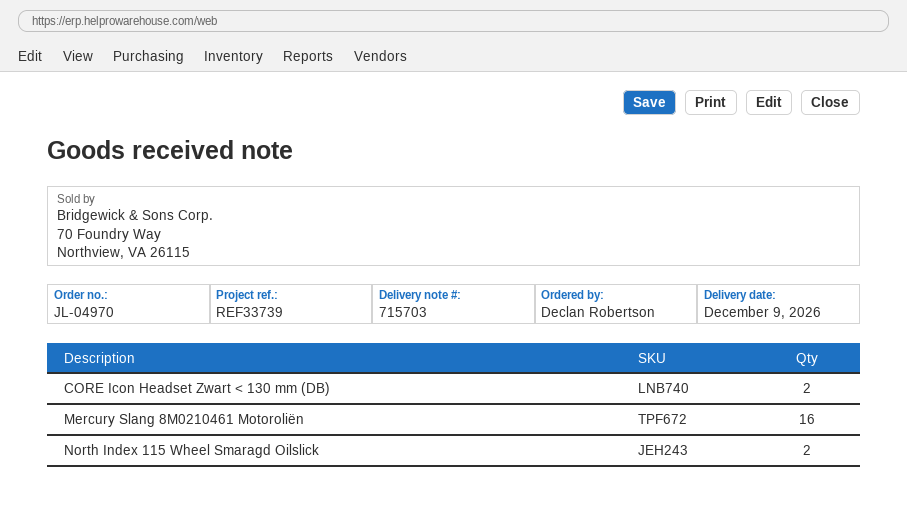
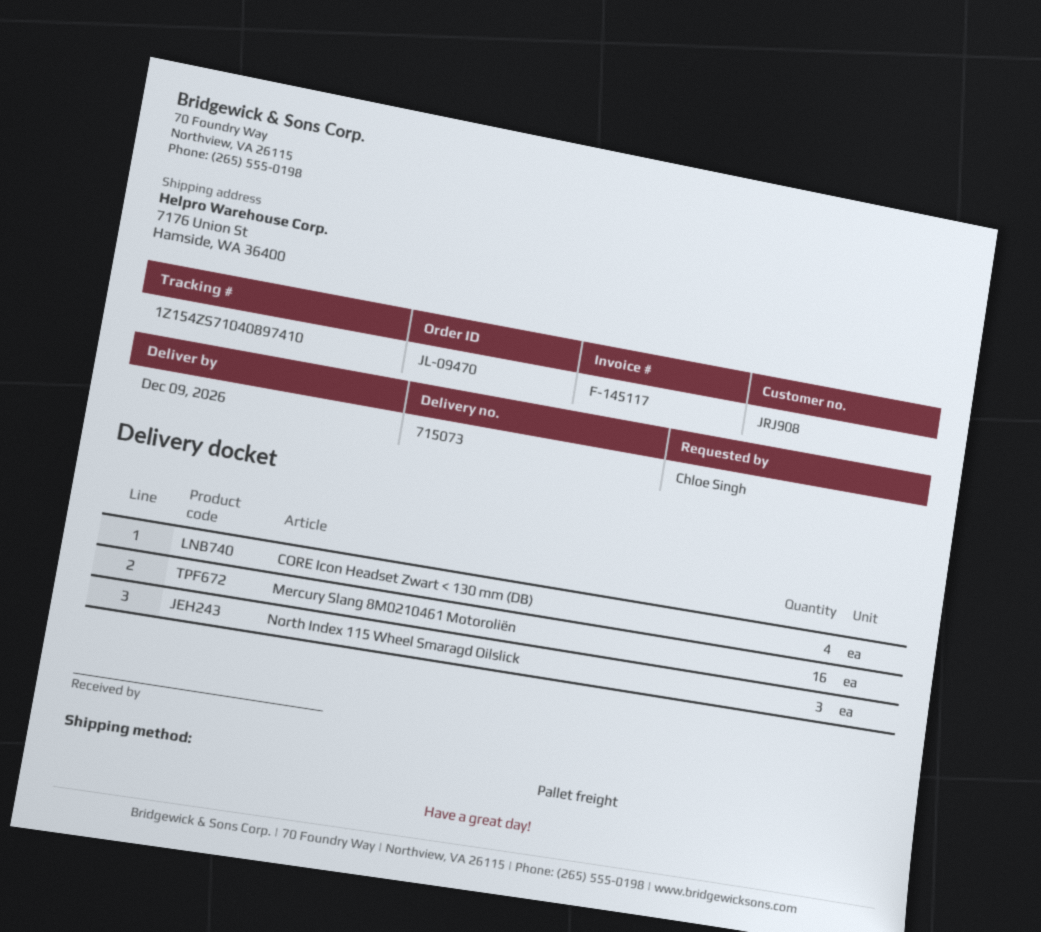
order number: JL-04970 -> JL-09470
delivery note number: 715703 -> 715073
ordered by: Declan Robertson -> Chloe Singh
CORE Icon Headset Zwart < 130 mm (DB): 2 -> 4
North Index 115 Wheel Smaragd Oilslick: 2 -> 3

